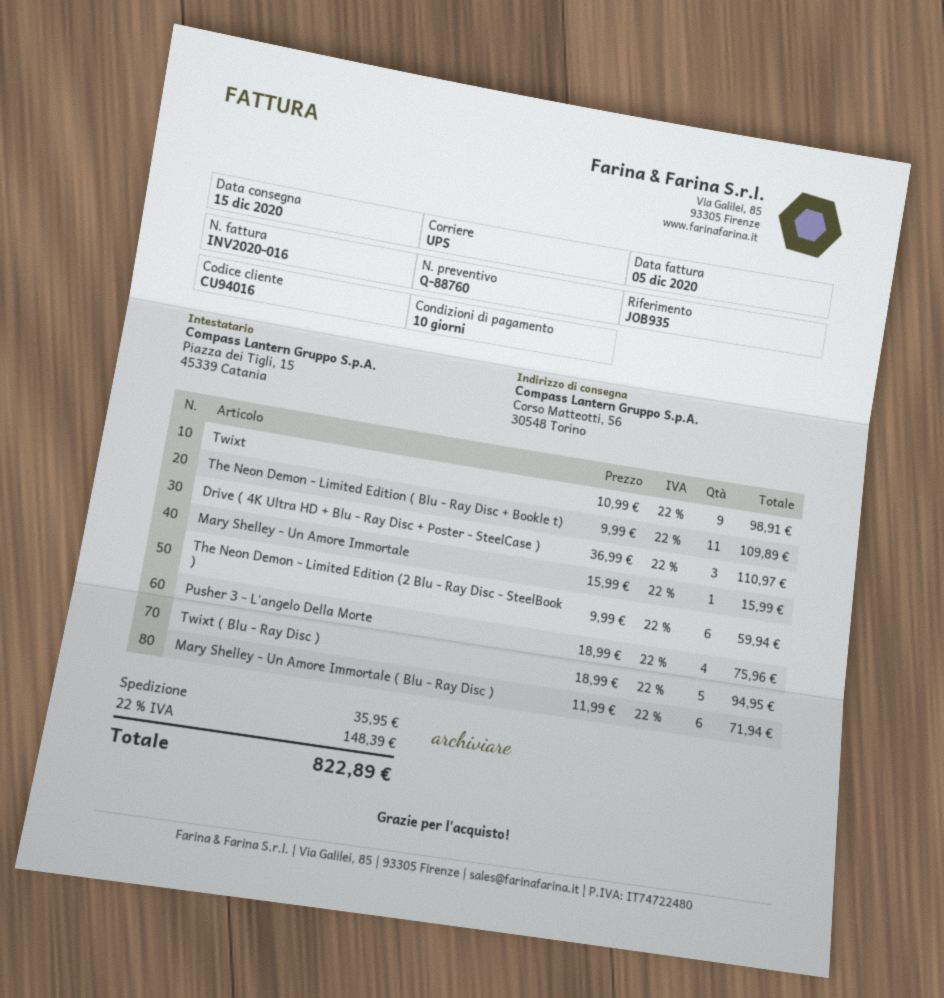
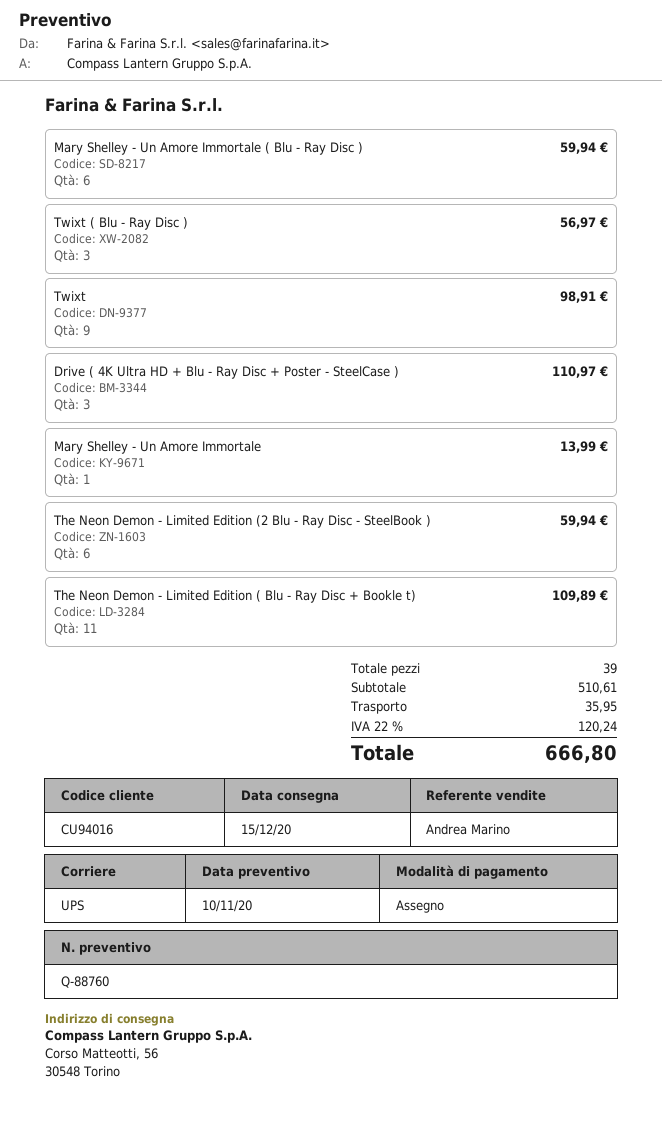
Mary Shelley - Un Amore Immortale: 1 for 15.99 -> 1 for 13.99
Pusher 3 - L'angelo Della Morte: 4 for 75.96 -> none
Twixt ( Blu - Ray Disc ): 5 for 94.95 -> 3 for 56.97
Mary Shelley - Un Amore Immortale ( Blu - Ray Disc ): 6 for 71.94 -> 6 for 59.94
tax: 22% = 148.39 -> 22% = 120.24
total: 822.89 -> 666.80

